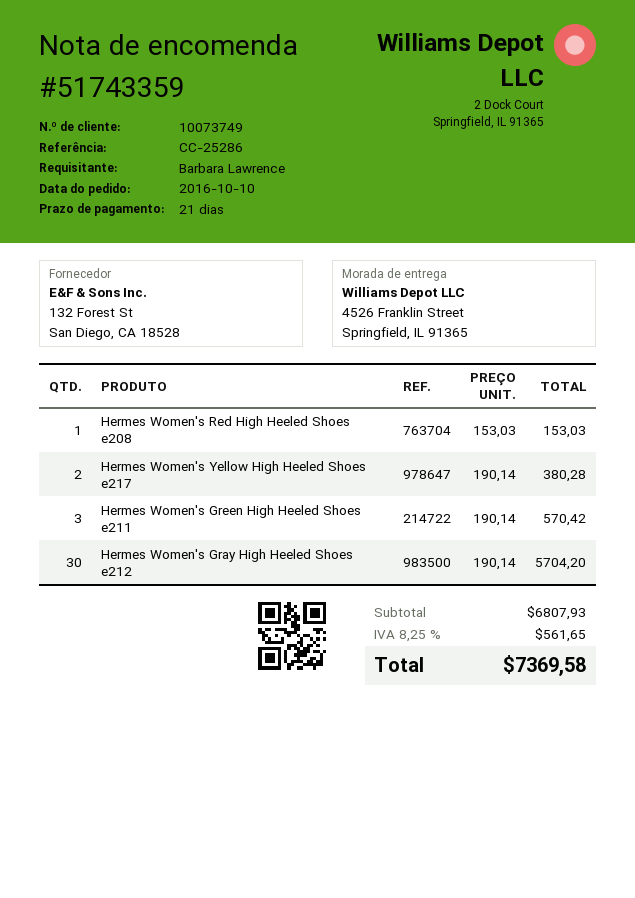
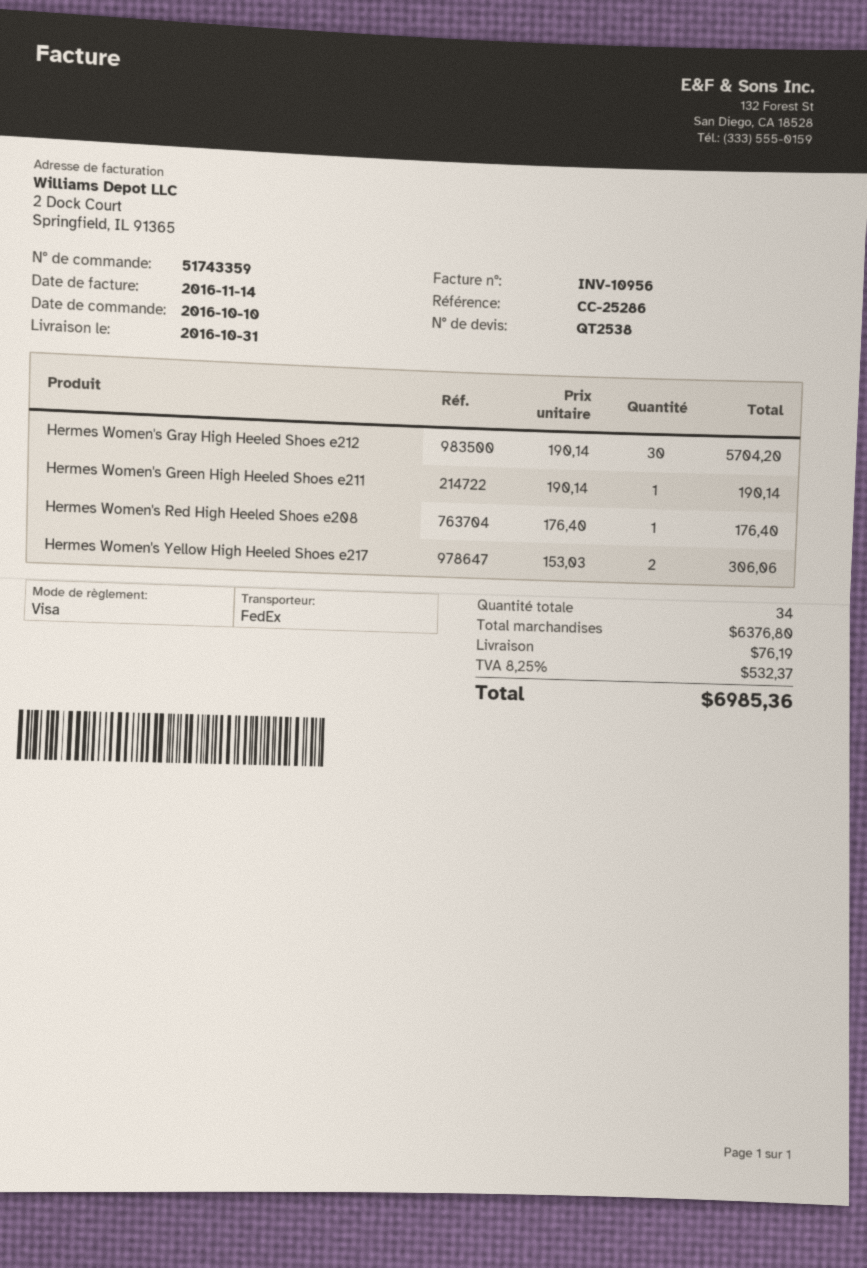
Hermes Women's Red High Heeled Shoes e208: 1 x 153.03 = 153.03 -> 1 x 176.40 = 176.40
Hermes Women's Yellow High Heeled Shoes e217: 2 x 190.14 = 380.28 -> 2 x 153.03 = 306.06
Hermes Women's Green High Heeled Shoes e211: 3 x 190.14 = 570.42 -> 1 x 190.14 = 190.14
subtotal: 6807.93 -> 6376.80
shipping: none -> 76.19
tax: 8.25% = 561.65 -> 8.25% = 532.37
total: 7369.58 -> 6985.36

